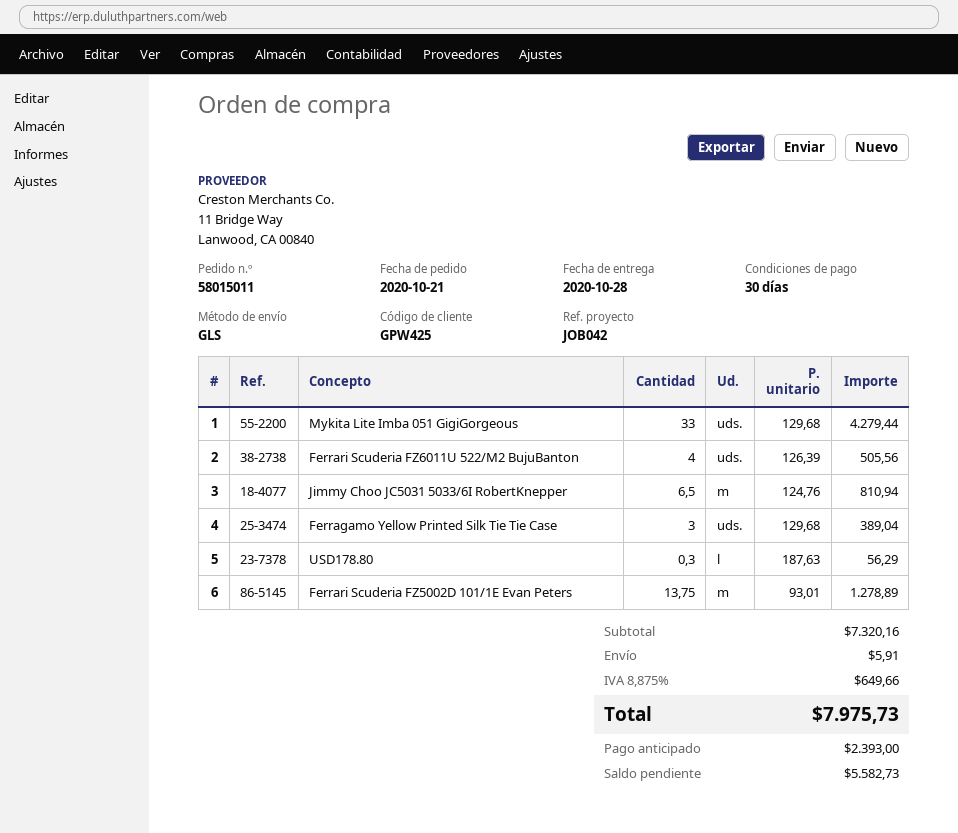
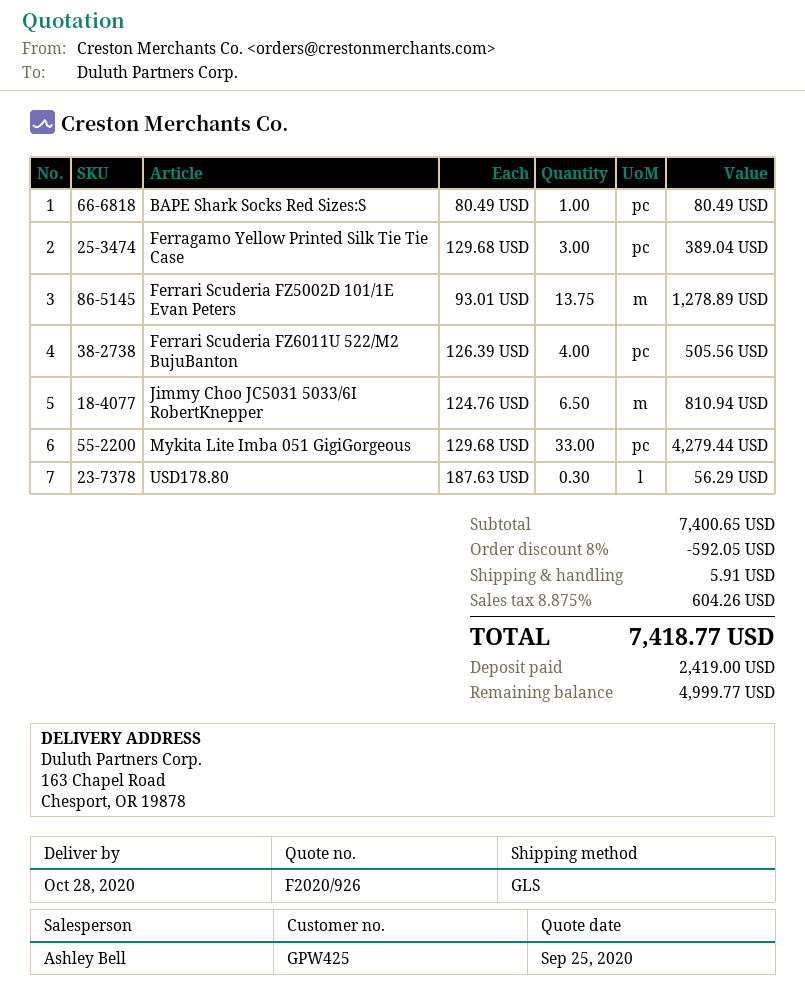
BAPE Shark Socks Red Sizes:S: none -> 1 x 80.49 = 80.49
subtotal: 7320.16 -> 7400.65
discount: none -> 8% = 592.05
tax: 8.875% = 649.66 -> 8.875% = 604.26
total: 7975.73 -> 7418.77
deposit: 2393.00 -> 2419.00
balance: 5582.73 -> 4999.77

